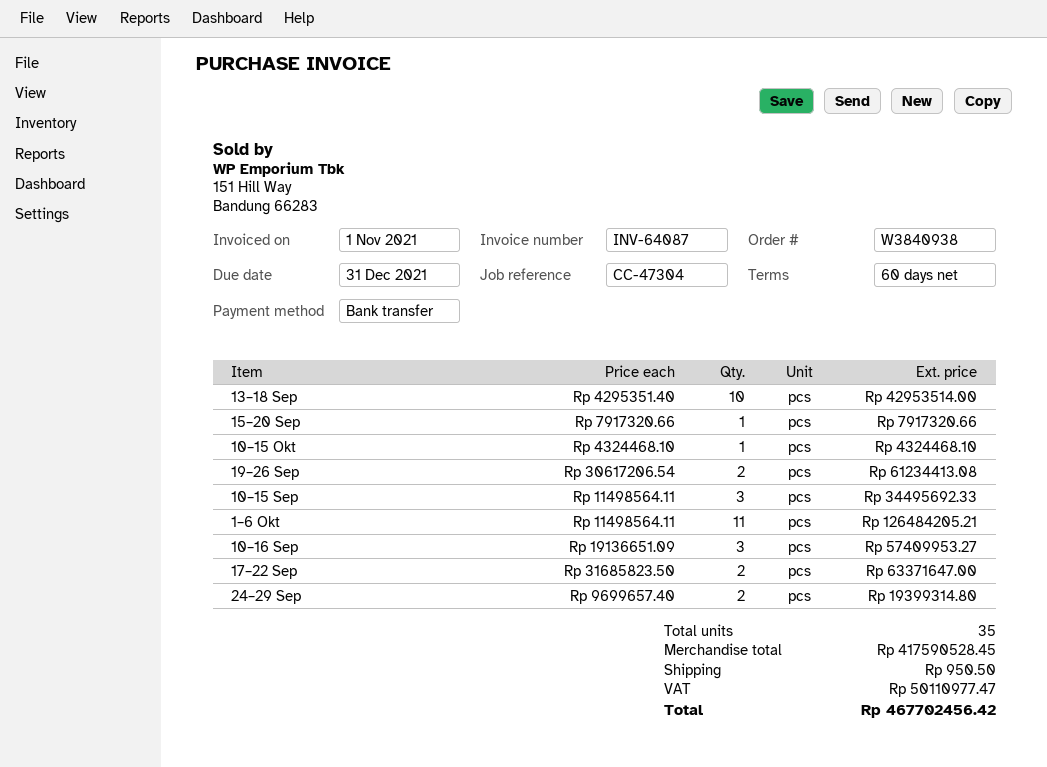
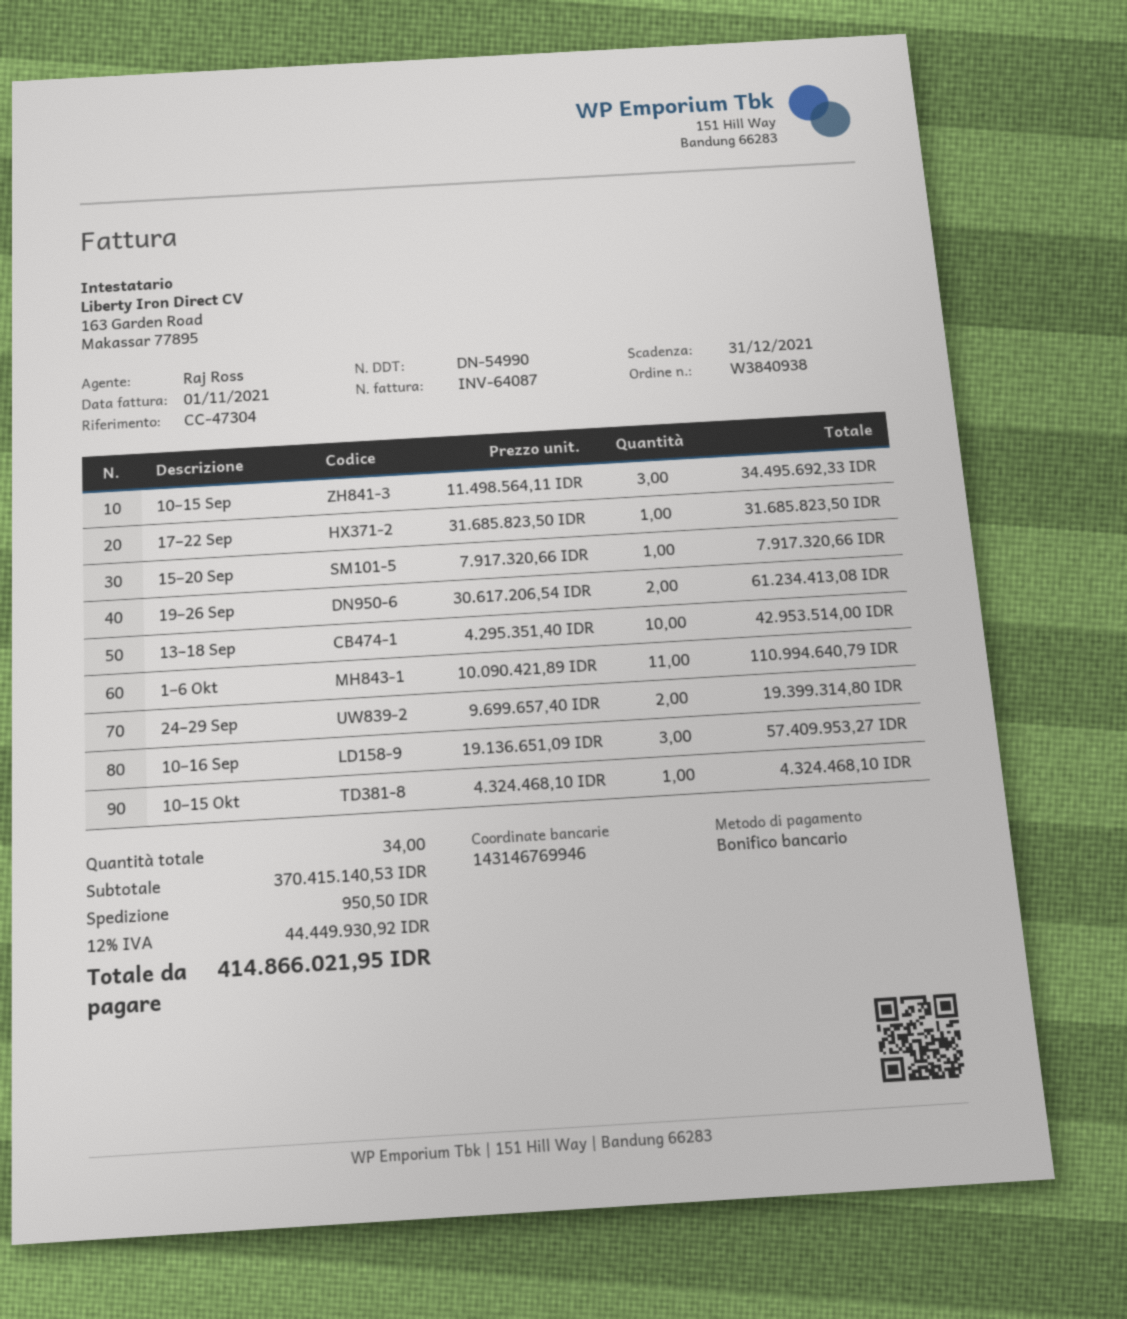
1–6 Okt: 11 x 11498564.11 = 126484205.21 -> 11 x 10090421.89 = 110994640.79
17–22 Sep: 2 x 31685823.50 = 63371647.00 -> 1 x 31685823.50 = 31685823.50
total quantity: 35 -> 34
subtotal: 417590528.45 -> 370415140.53
tax: 50110977.47 -> 44449930.92
total: 467702456.42 -> 414866021.95

